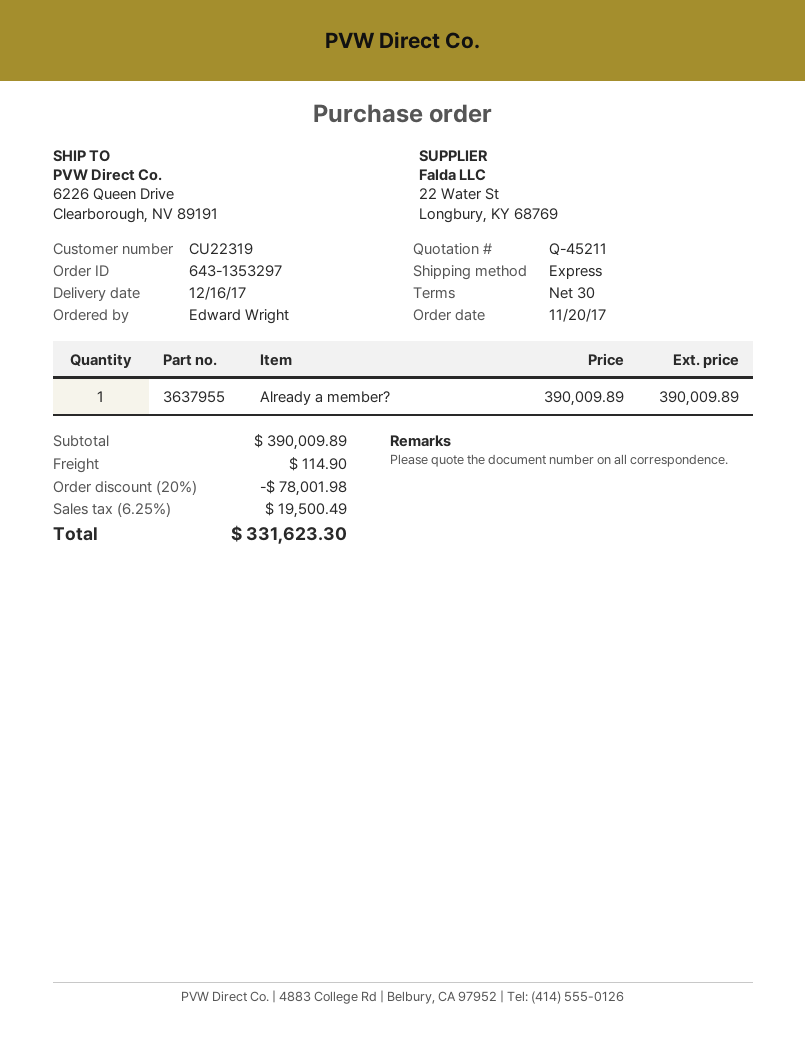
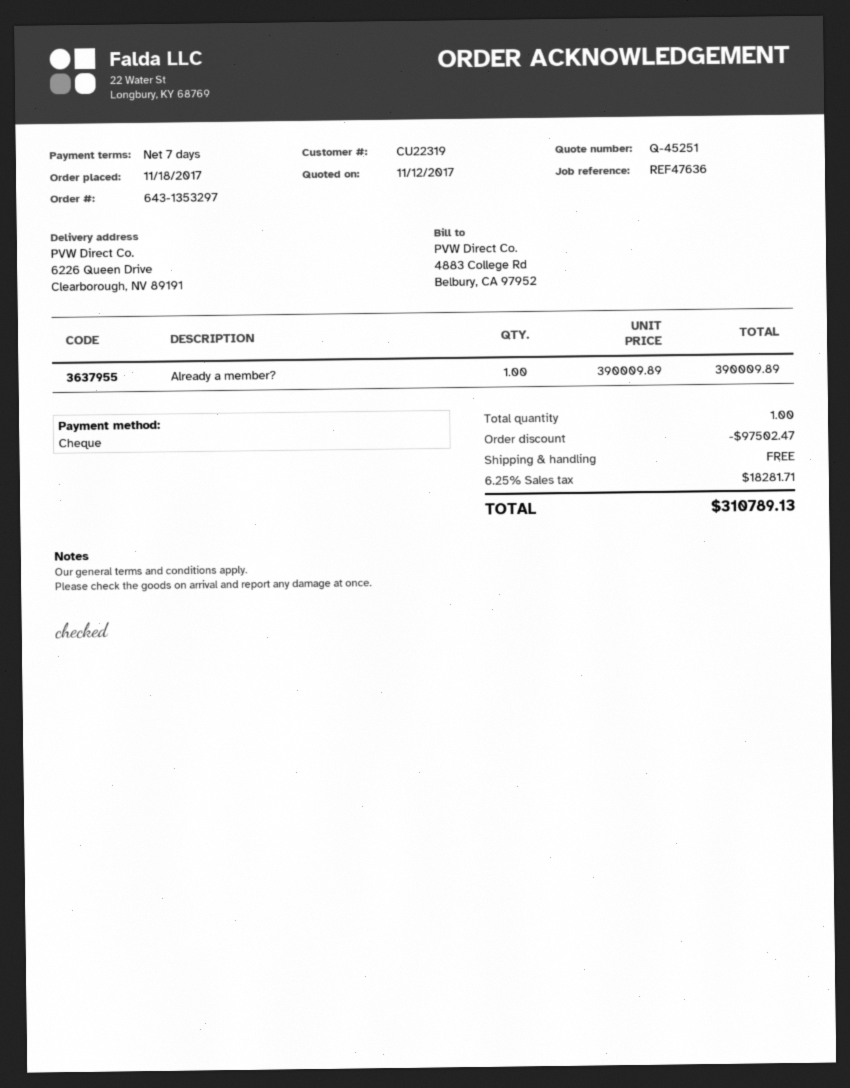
quote number: Q-45211 -> Q-45251
order date: 2017-11-20 -> 2017-11-18
payment terms: 30 days -> 7 days
discount: 78001.98 -> 97502.47
shipping: 114.90 -> 0.00
tax: 6.25% = 19500.49 -> 6.25% = 18281.71
total: 331623.30 -> 310789.13

